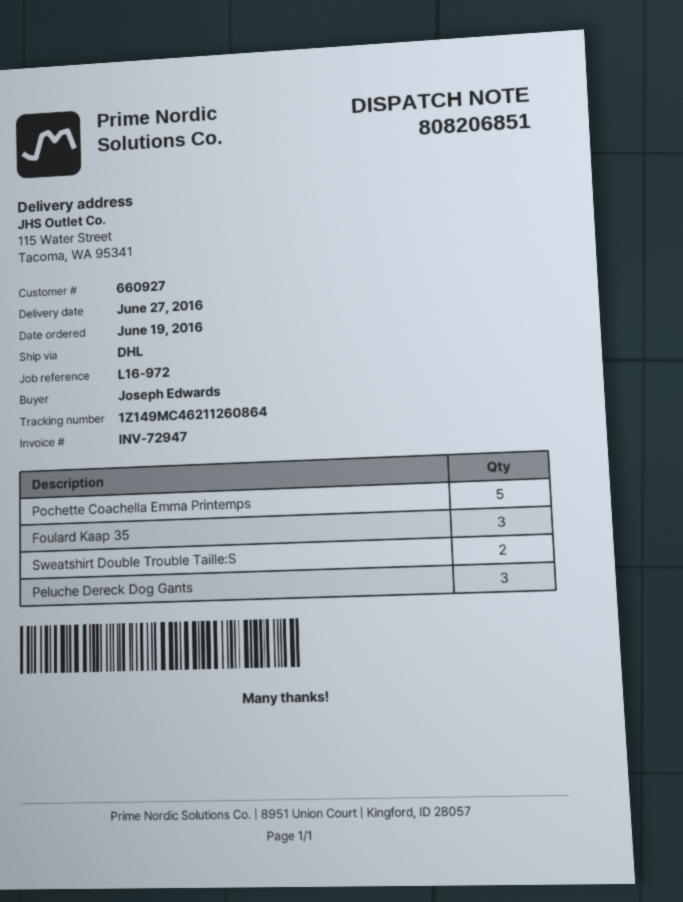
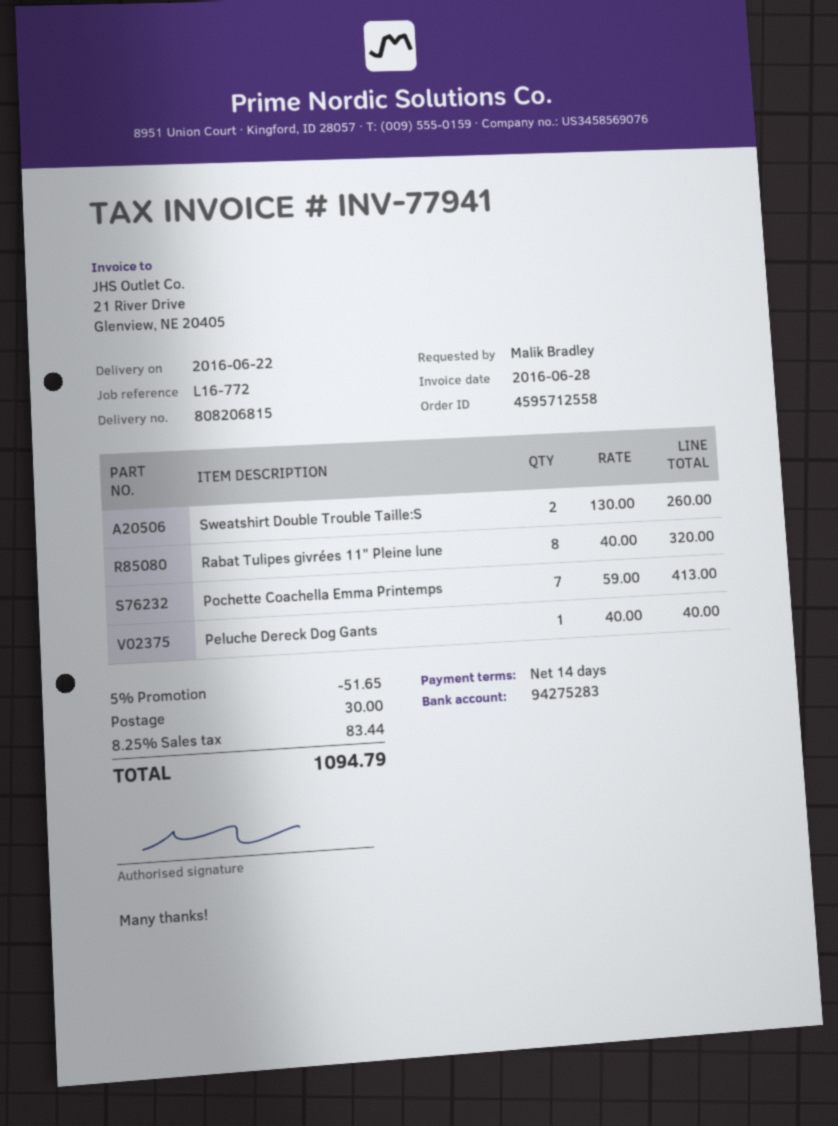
delivery note number: 808206851 -> 808206815
delivery date: 2016-06-27 -> 2016-06-22
invoice number: INV-72947 -> INV-77941
reference: L16-972 -> L16-772
ordered by: Joseph Edwards -> Malik Bradley
Pochette Coachella Emma Printemps: 5 -> 7
Foulard Kaap 35: 3 -> none
Peluche Dereck Dog Gants: 3 -> 1
Rabat Tulipes givrées 11" Pleine lune: none -> 8

